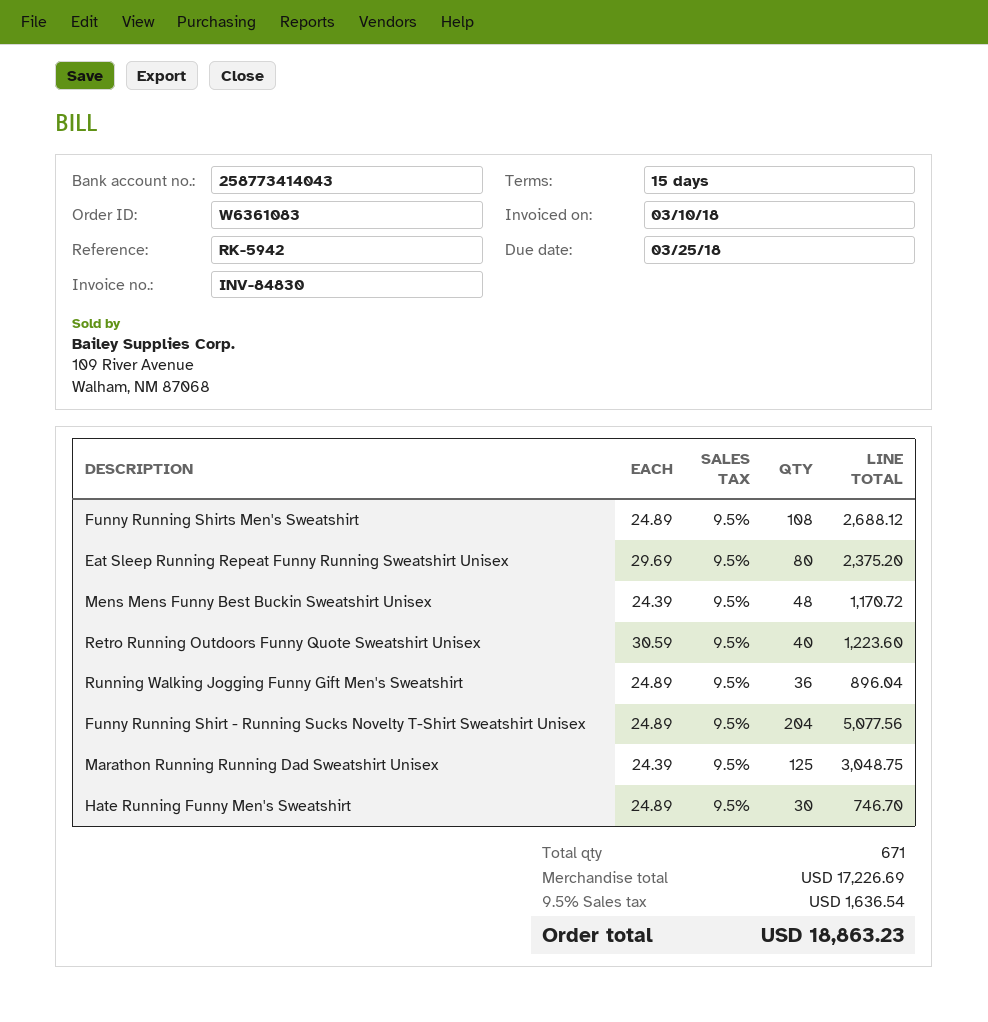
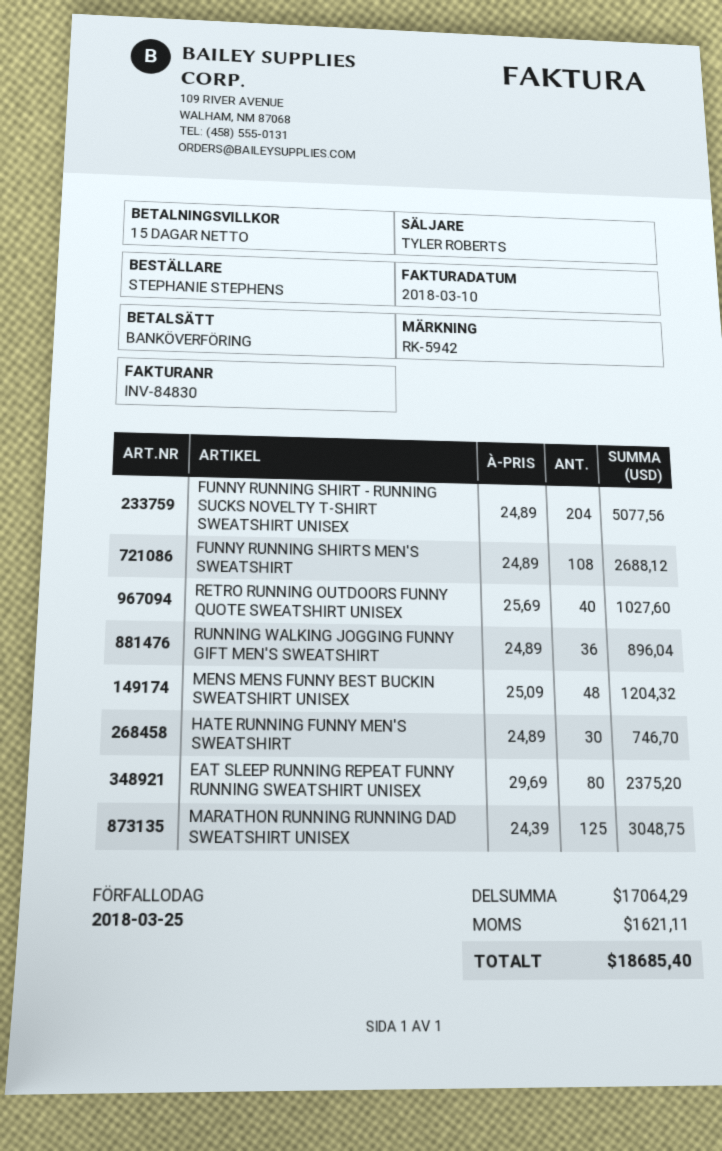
Mens Mens Funny Best Buckin Sweatshirt Unisex: 48 x 24.39 = 1170.72 -> 48 x 25.09 = 1204.32
Retro Running Outdoors Funny Quote Sweatshirt Unisex: 40 x 30.59 = 1223.60 -> 40 x 25.69 = 1027.60
subtotal: 17226.69 -> 17064.29
tax: 1636.54 -> 1621.11
total: 18863.23 -> 18685.40

